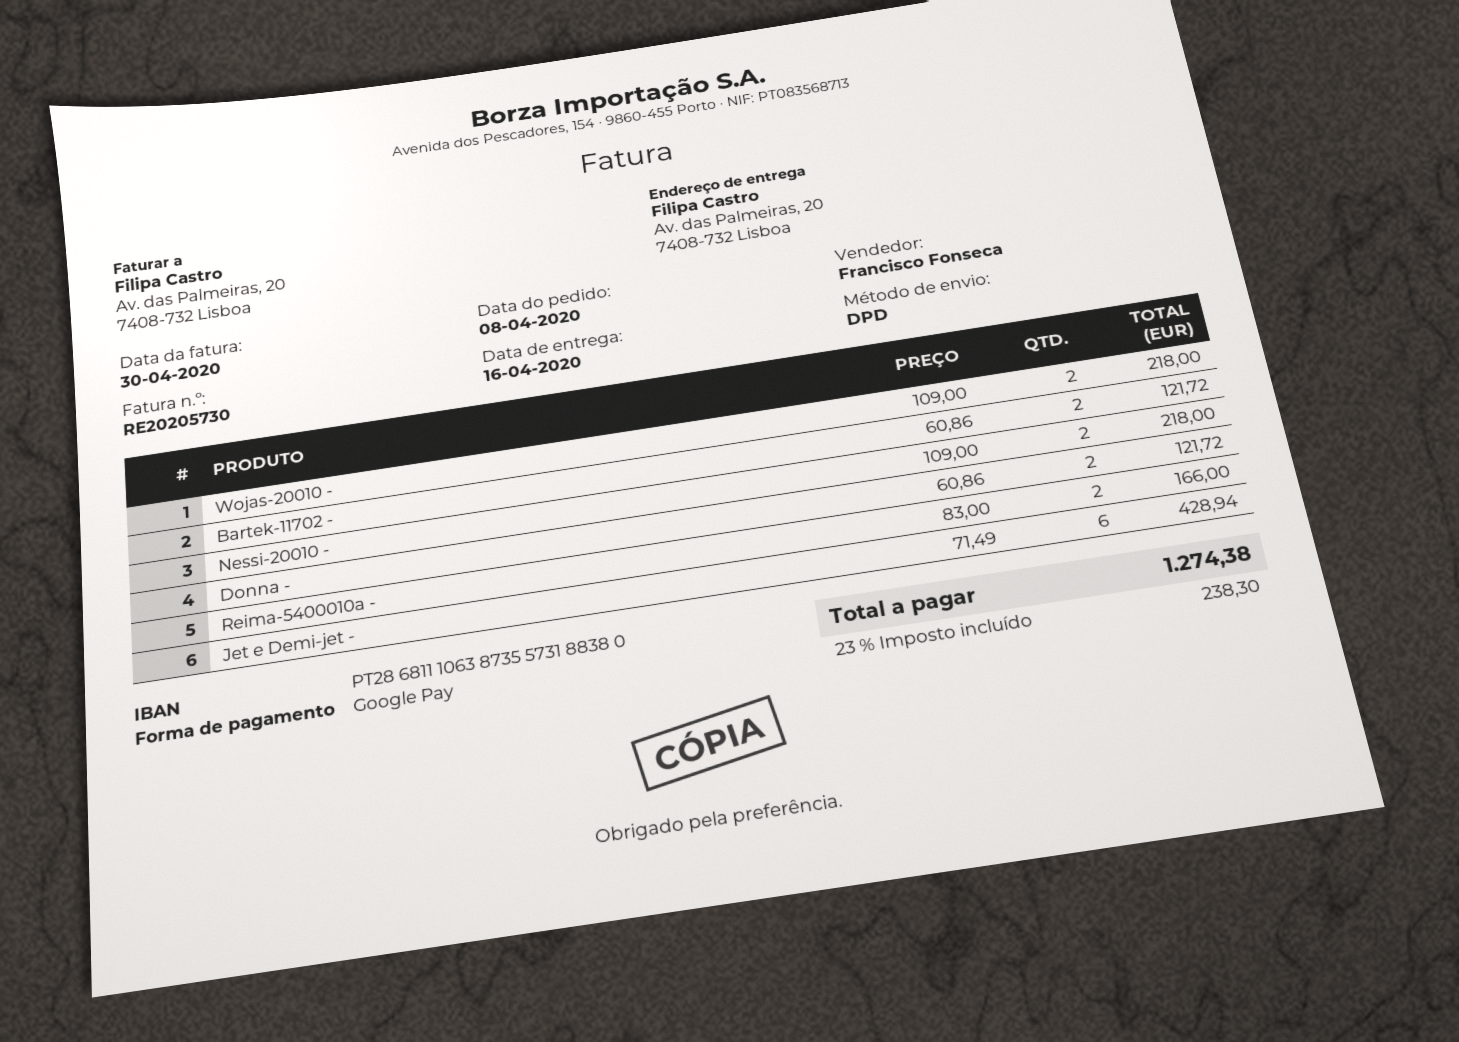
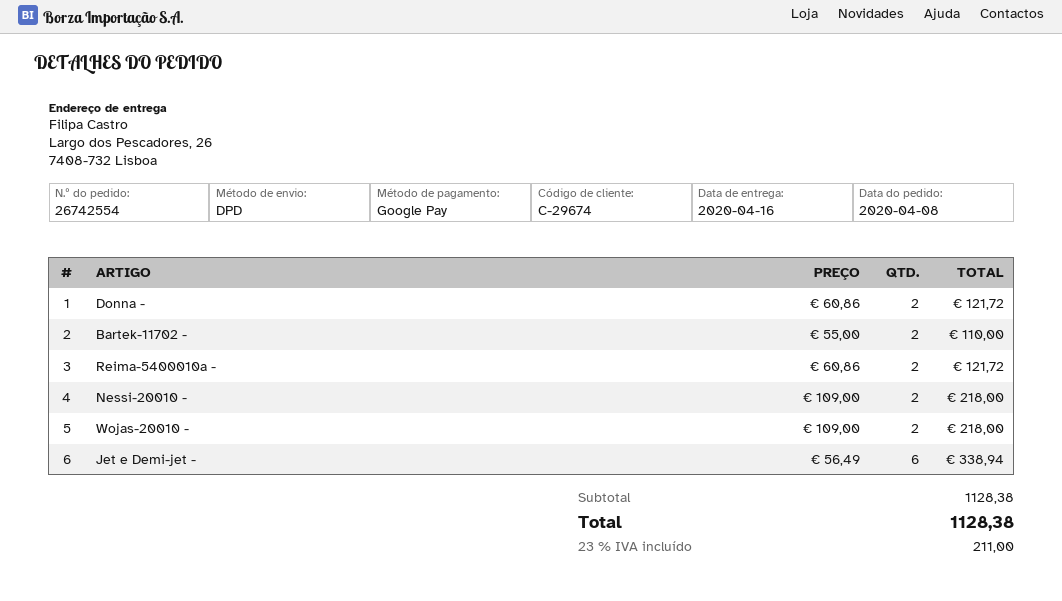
ship to: Av. das Palmeiras, 20, 7408-732 Lisboa -> Largo dos Pescadores, 26, 7408-732 Lisboa
Bartek-11702 -: 2 x 60.86 = 121.72 -> 2 x 55.00 = 110.00
Reima-5400010a -: 2 x 83.00 = 166.00 -> 2 x 60.86 = 121.72
Jet e Demi-jet -: 6 x 71.49 = 428.94 -> 6 x 56.49 = 338.94
tax: 23% = 238.30 -> 23% = 211.00
total: 1274.38 -> 1128.38

